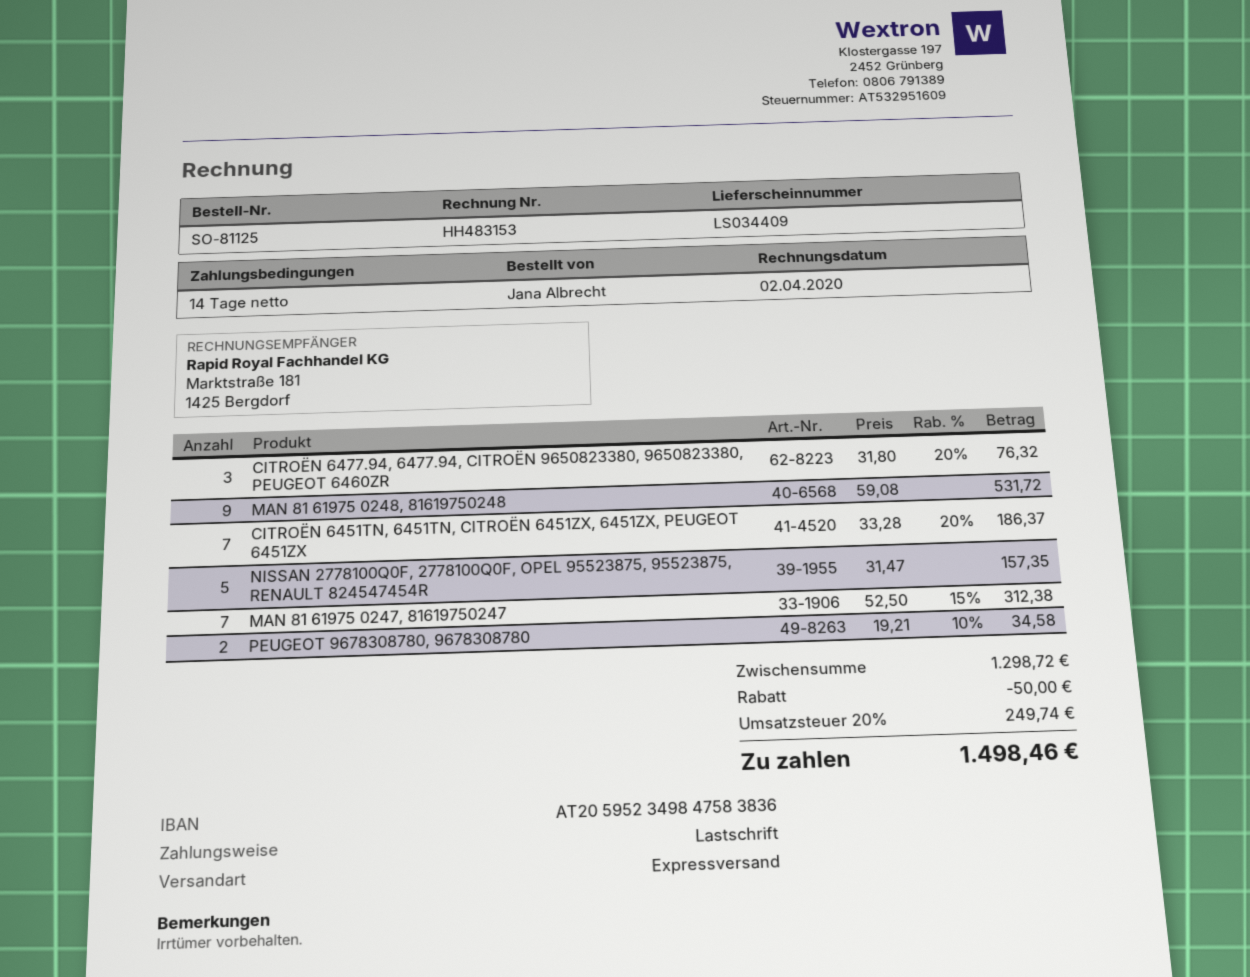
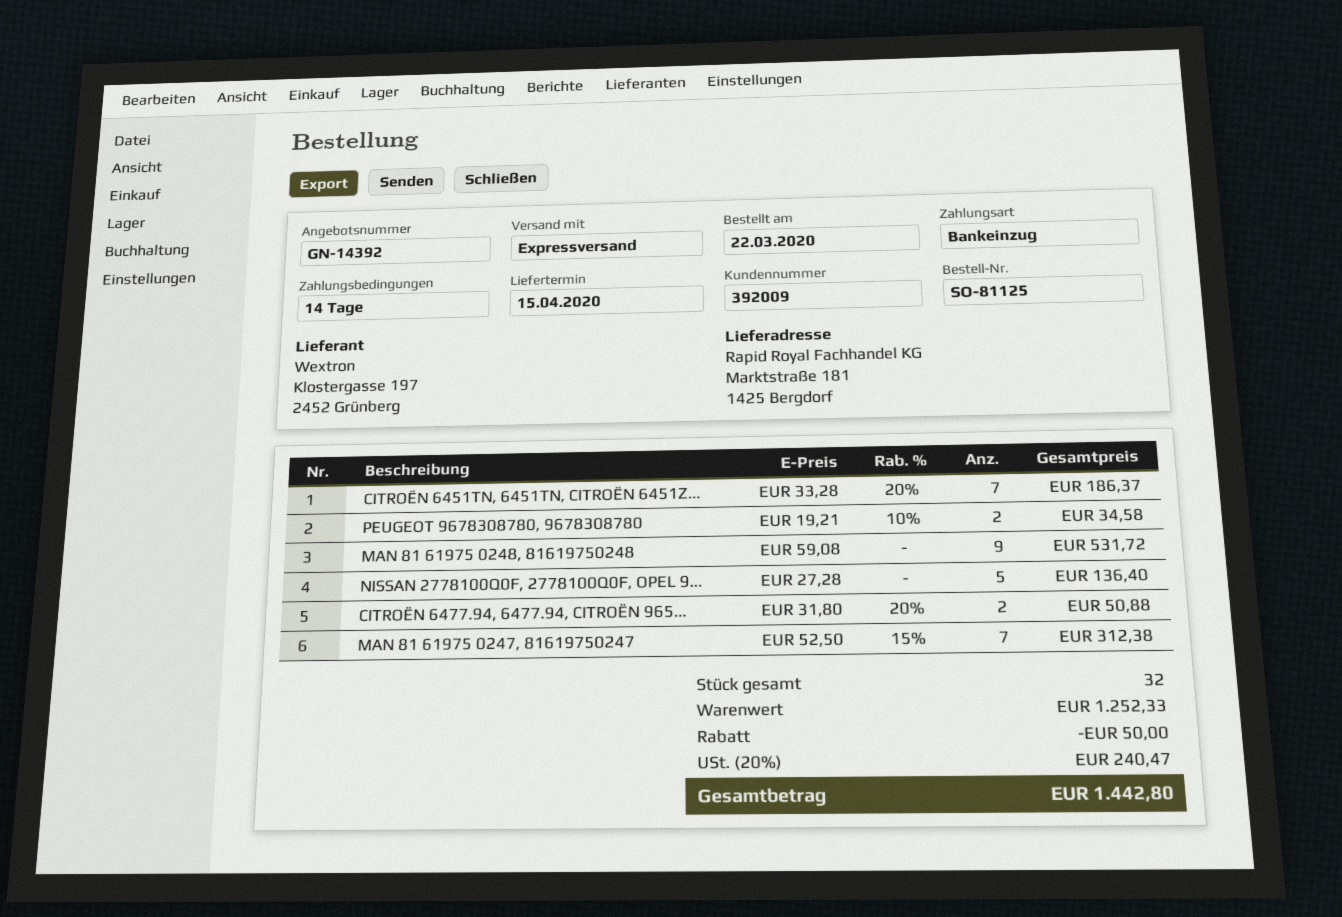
CITROËN 6477.94, 6477.94, CITROËN 9650823380, 9650823380, PEUGEOT 6460ZR: 3 x 31.80 - 20% = 76.32 -> 2 x 31.80 - 20% = 50.88
NISSAN 2778100Q0F, 2778100Q0F, OPEL 95523875, 95523875, RENAULT 824547454R: 5 x 31.47 = 157.35 -> 5 x 27.28 = 136.40
subtotal: 1298.72 -> 1252.33
tax: 20% = 249.74 -> 20% = 240.47
total: 1498.46 -> 1442.80

